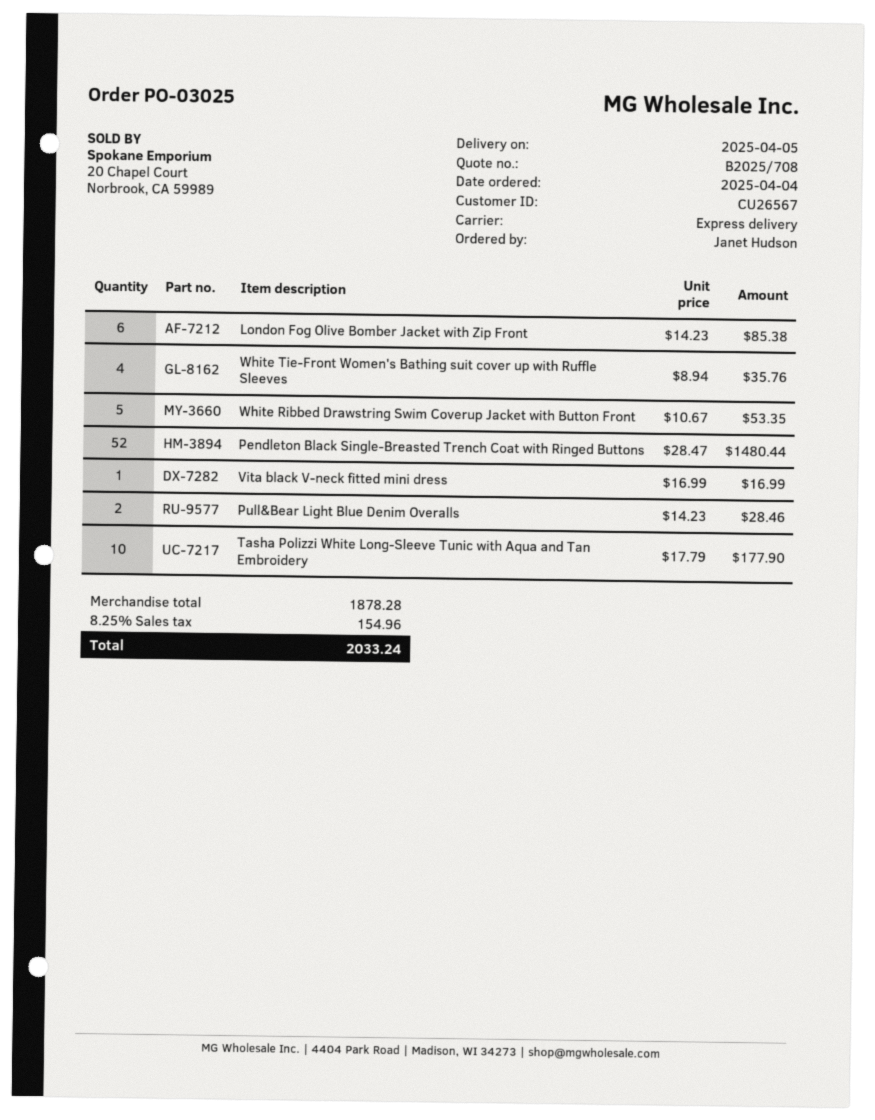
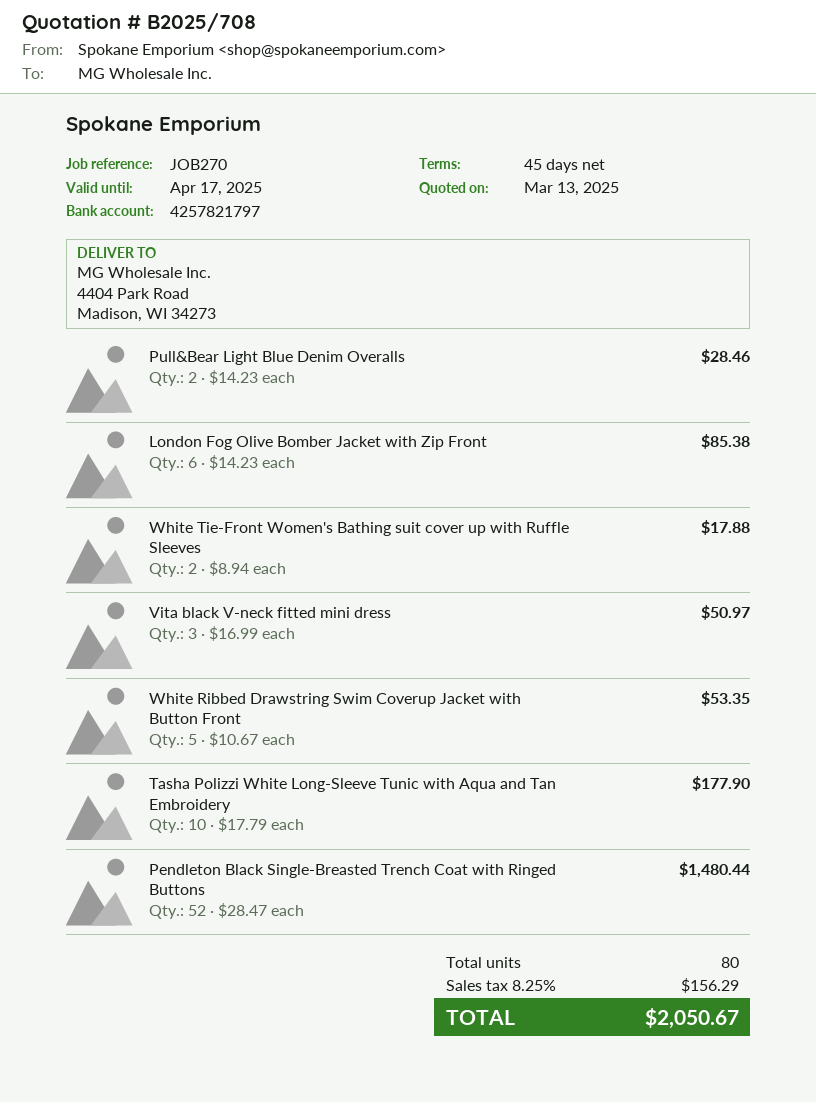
White Tie-Front Women's Bathing suit cover up with Ruffle Sleeves: 4 x 8.94 = 35.76 -> 2 x 8.94 = 17.88
Vita black V-neck fitted mini dress: 1 x 16.99 = 16.99 -> 3 x 16.99 = 50.97
tax: 8.25% = 154.96 -> 8.25% = 156.29
total: 2033.24 -> 2050.67

